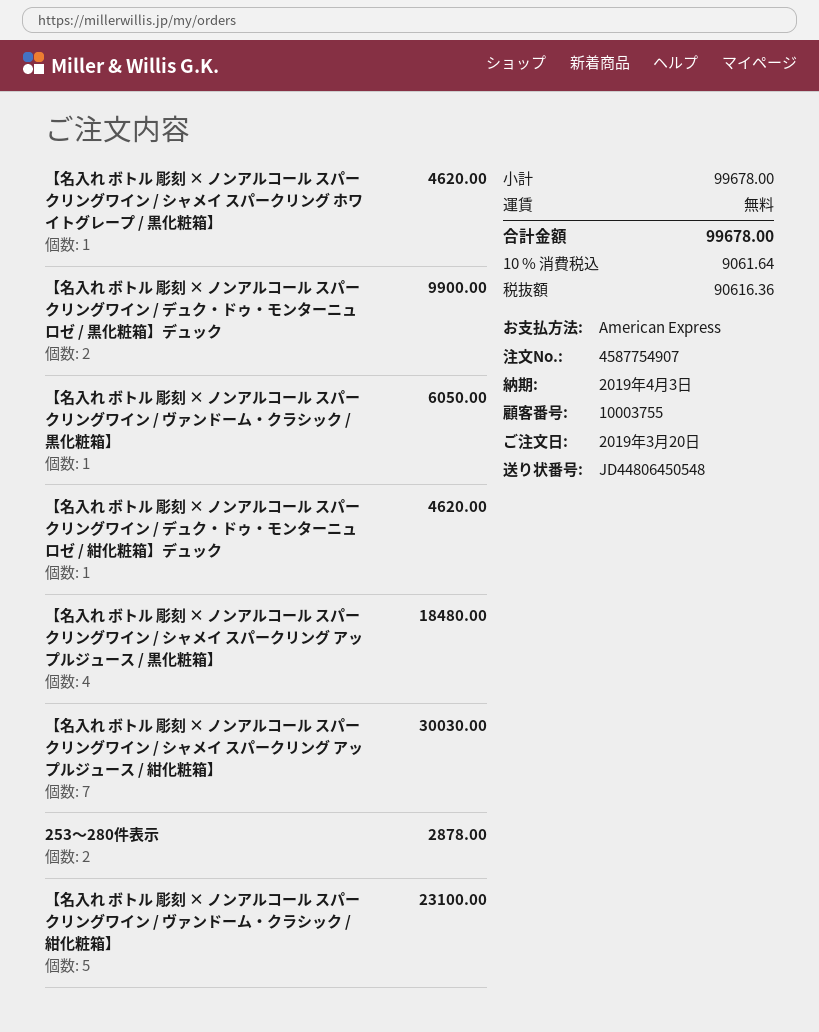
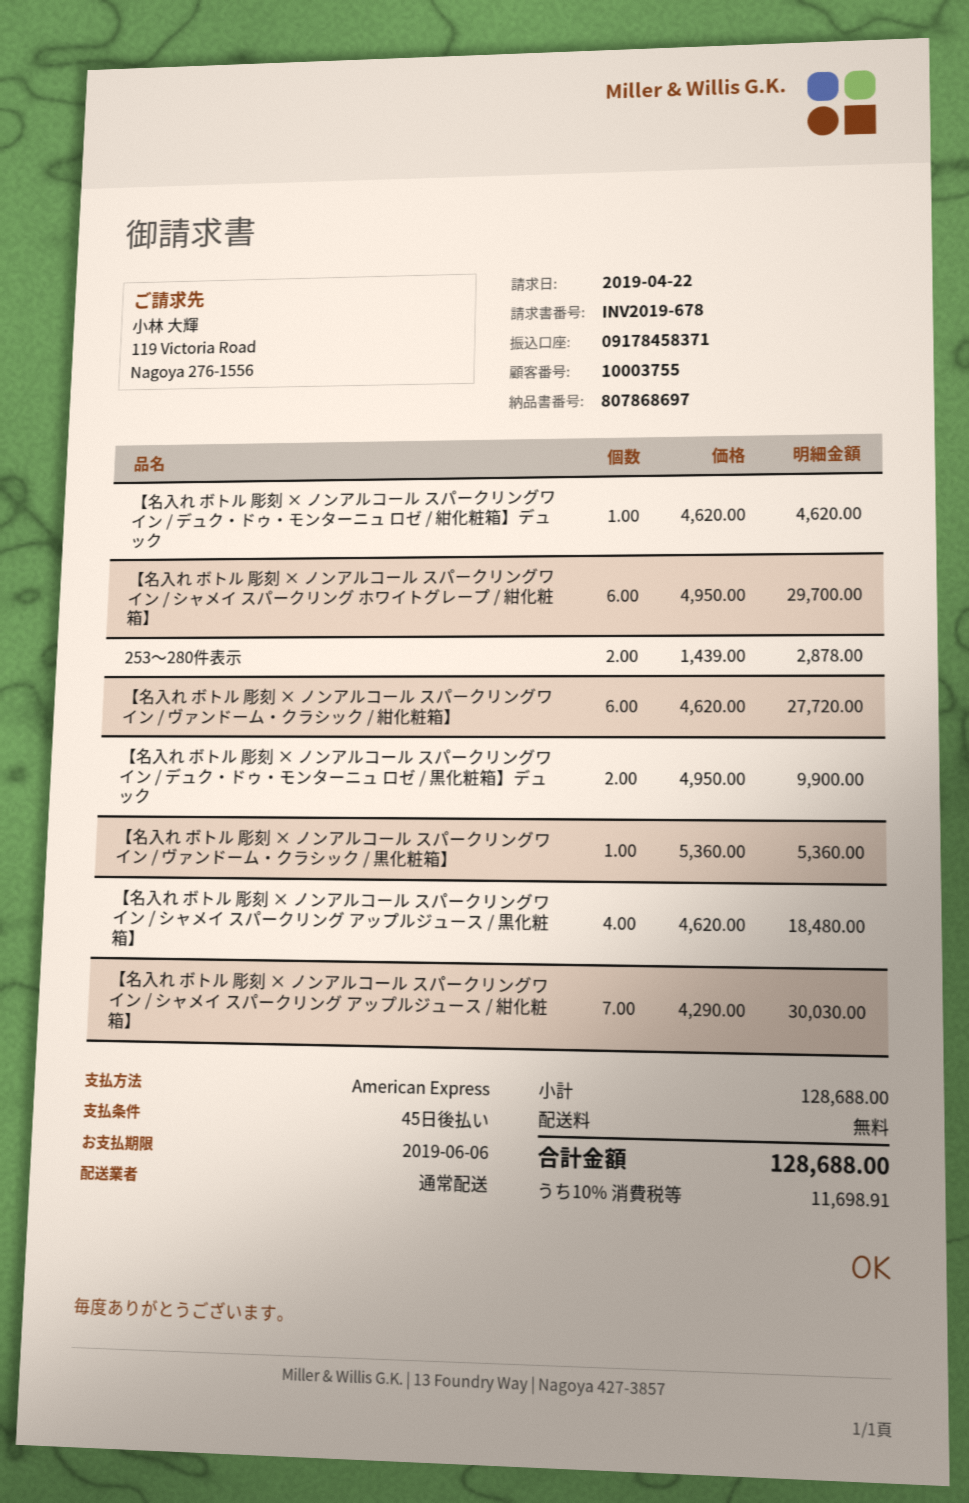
【名入れ ボトル 彫刻 × ノンアルコール スパークリングワイン / シャメイ スパークリング ホワイトグレープ / 黒化粧箱】: 1 for 4620.00 -> none
【名入れ ボトル 彫刻 × ノンアルコール スパークリングワイン / ヴァンドーム・クラシック / 黒化粧箱】: 1 for 6050.00 -> 1 for 5360.00
【名入れ ボトル 彫刻 × ノンアルコール スパークリングワイン / ヴァンドーム・クラシック / 紺化粧箱】: 5 for 23100.00 -> 6 for 27720.00
【名入れ ボトル 彫刻 × ノンアルコール スパークリングワイン / シャメイ スパークリング ホワイトグレープ / 紺化粧箱】: none -> 6 for 29700.00
subtotal: 99678.00 -> 128688.00
tax: 10% = 9061.64 -> 10% = 11698.91
total: 99678.00 -> 128688.00

